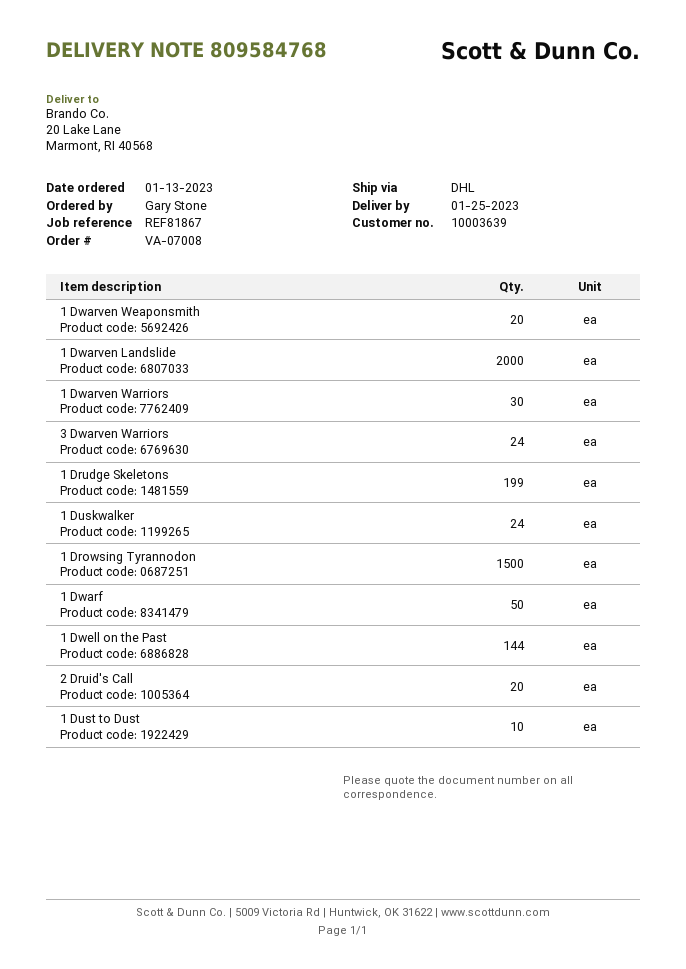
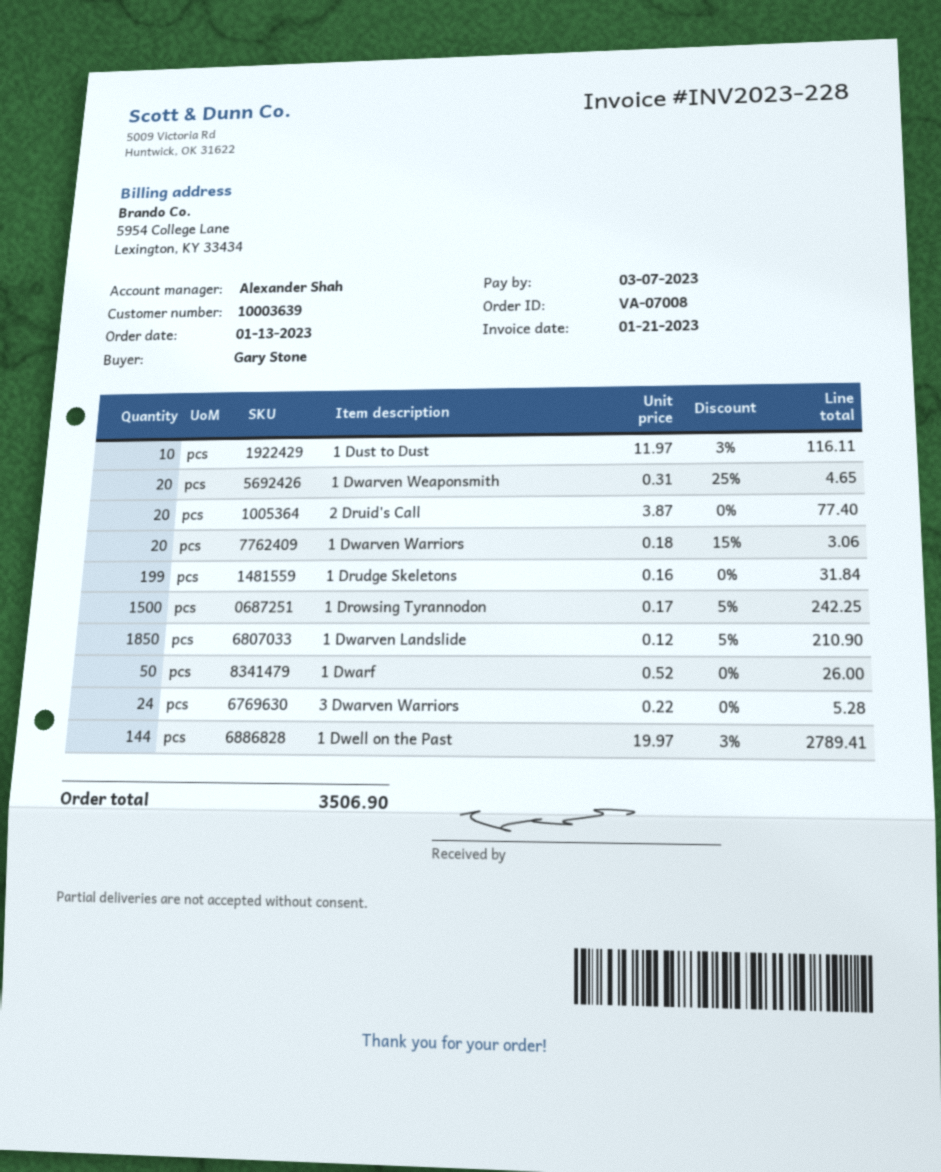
1 Dwarven Landslide: 2000 -> 1850
1 Dwarven Warriors: 30 -> 20
1 Duskwalker: 24 -> none

